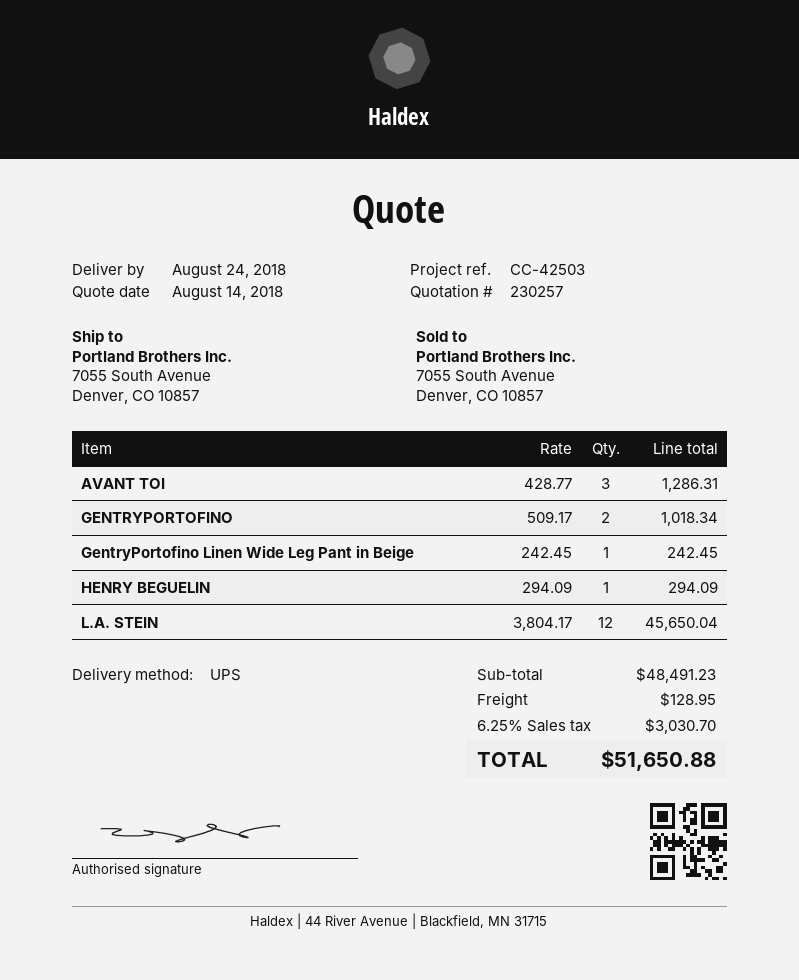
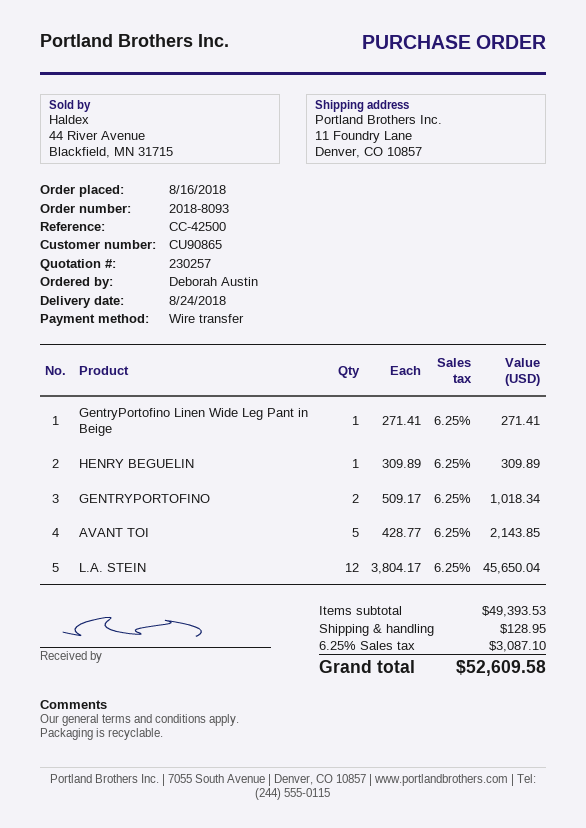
reference: CC-42503 -> CC-42500
ship to: 7055 South Avenue, Denver, CO 10857 -> 11 Foundry Lane, Denver, CO 10857
AVANT TOI: 3 x 428.77 = 1286.31 -> 5 x 428.77 = 2143.85
GentryPortofino Linen Wide Leg Pant in Beige: 1 x 242.45 = 242.45 -> 1 x 271.41 = 271.41
HENRY BEGUELIN: 1 x 294.09 = 294.09 -> 1 x 309.89 = 309.89
subtotal: 48491.23 -> 49393.53
tax: 6.25% = 3030.70 -> 6.25% = 3087.10
total: 51650.88 -> 52609.58

